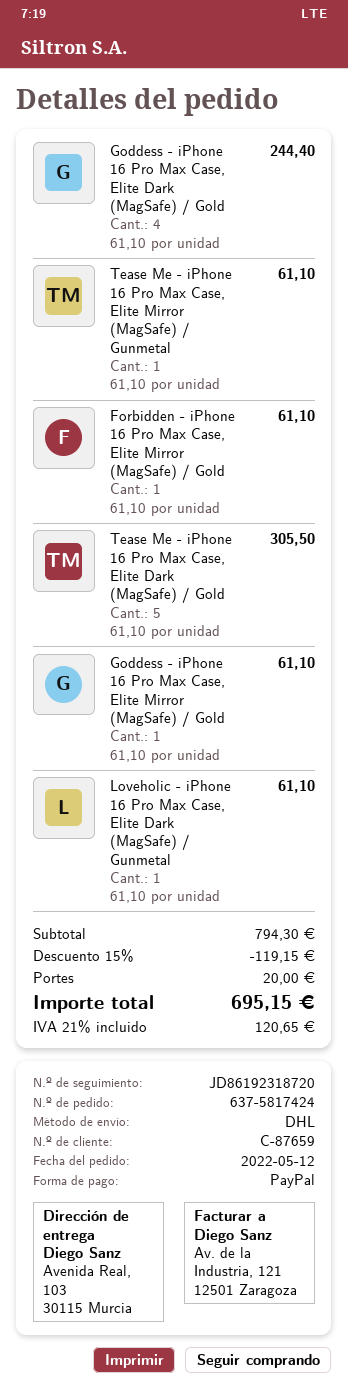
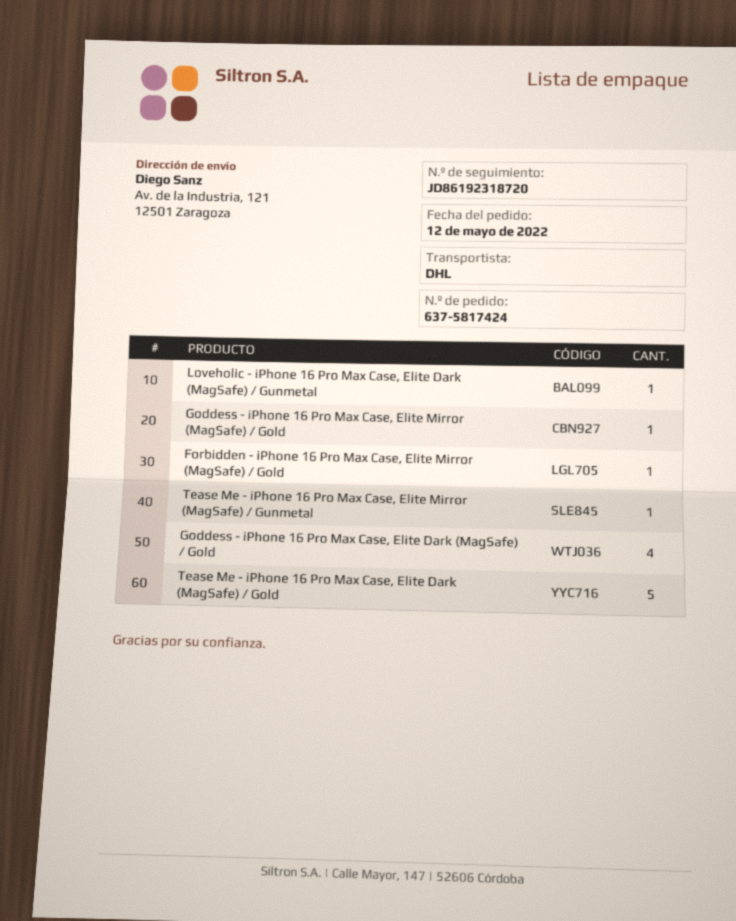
ship to: Avenida Real, 103, 30115 Murcia -> Av. de la Industria, 121, 12501 Zaragoza

